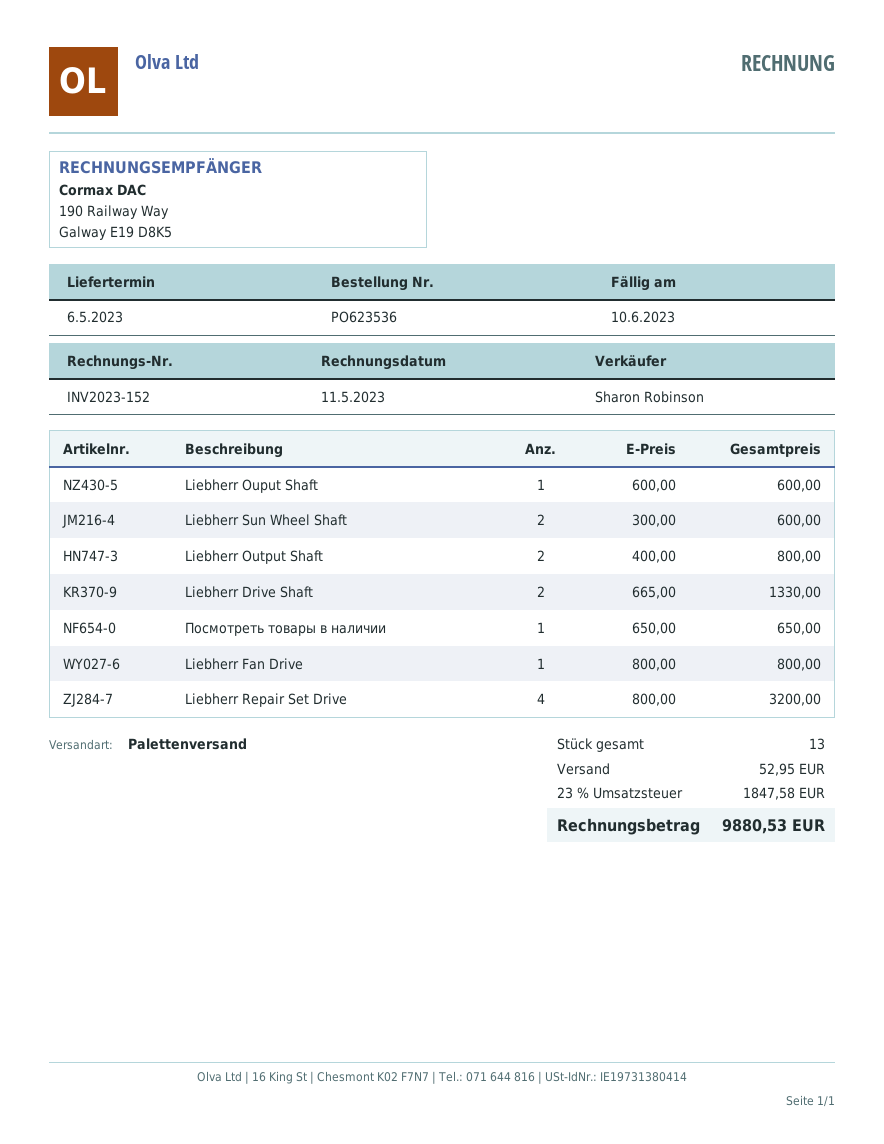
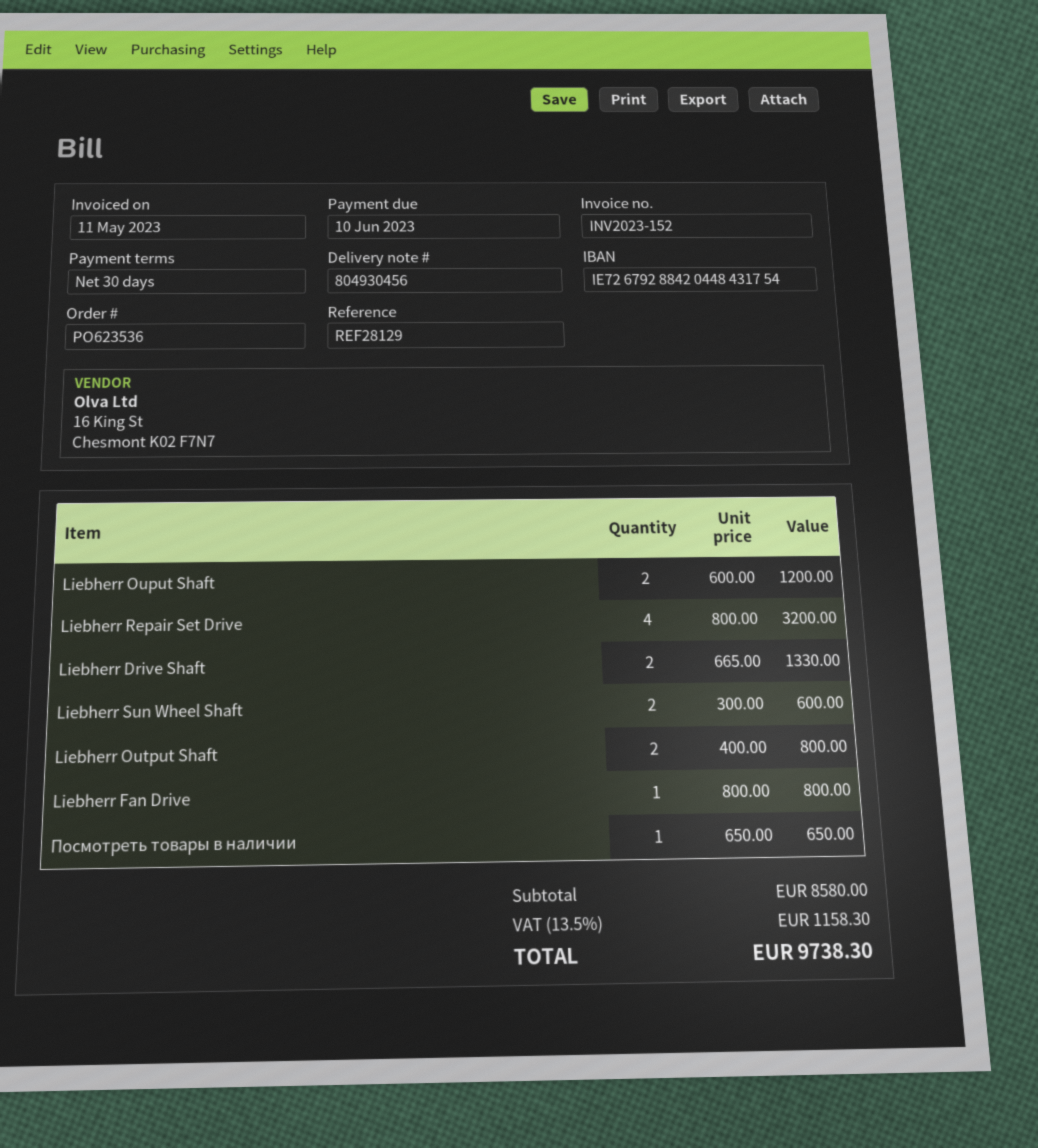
Liebherr Ouput Shaft: 1 x 600.00 = 600.00 -> 2 x 600.00 = 1200.00
shipping: 52.95 -> none
tax: 23% = 1847.58 -> 13.5% = 1158.30
total: 9880.53 -> 9738.30

